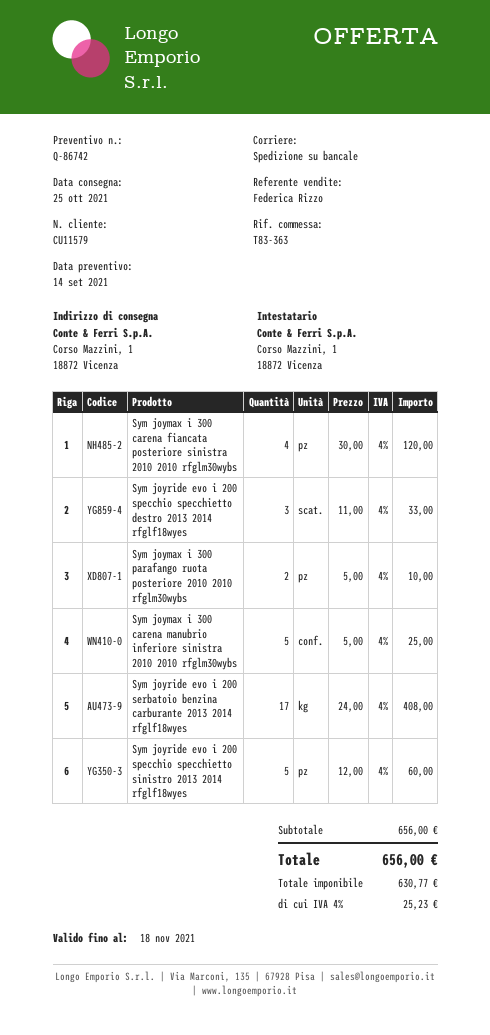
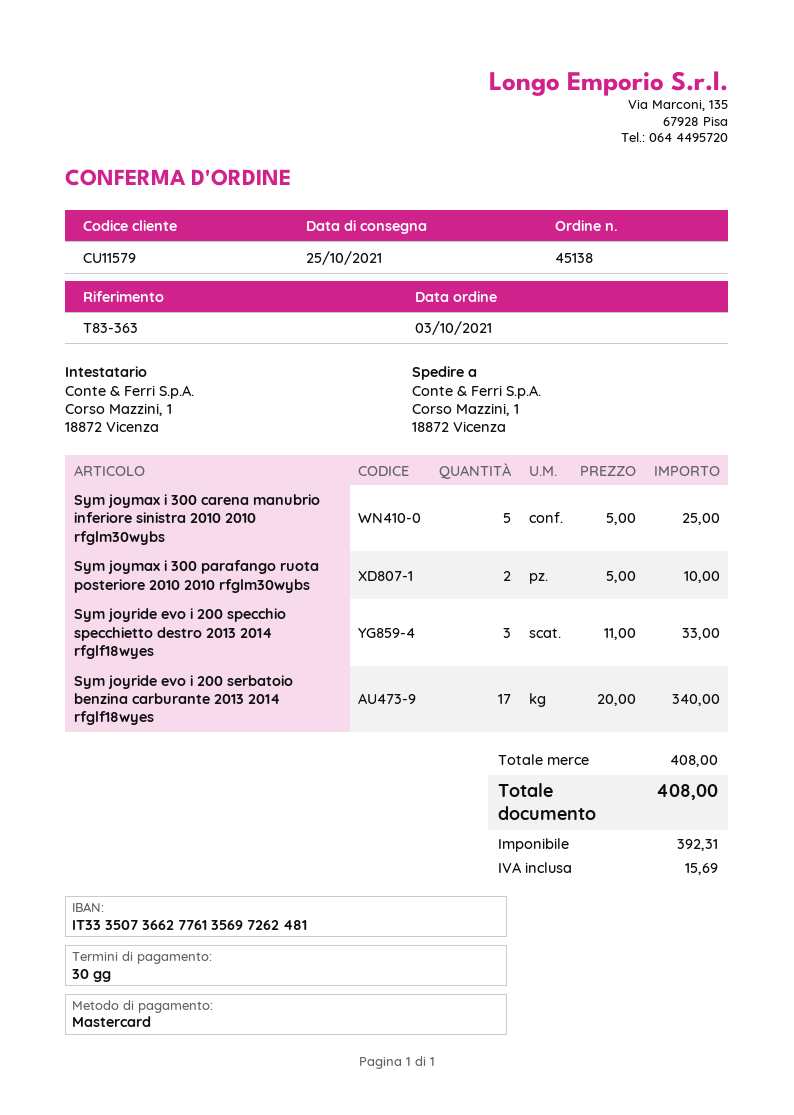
Sym joymax i 300 carena fiancata posteriore sinistra 2010 2010 rfglm30wybs: 4 x 30.00 = 120.00 -> none
Sym joyride evo i 200 serbatoio benzina carburante 2013 2014 rfglf18wyes: 17 x 24.00 = 408.00 -> 17 x 20.00 = 340.00
Sym joyride evo i 200 specchio specchietto sinistro 2013 2014 rfglf18wyes: 5 x 12.00 = 60.00 -> none
subtotal: 656.00 -> 408.00
net: 630.77 -> 392.31
tax: 25.23 -> 15.69
total: 656.00 -> 408.00

